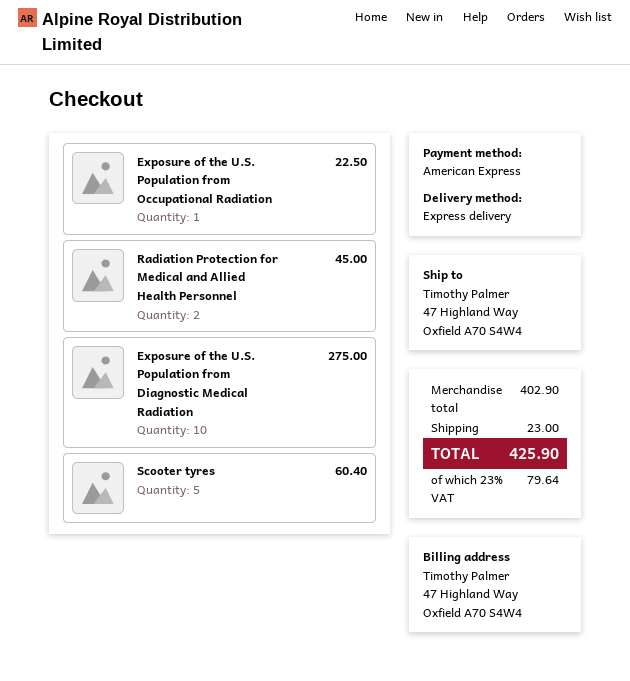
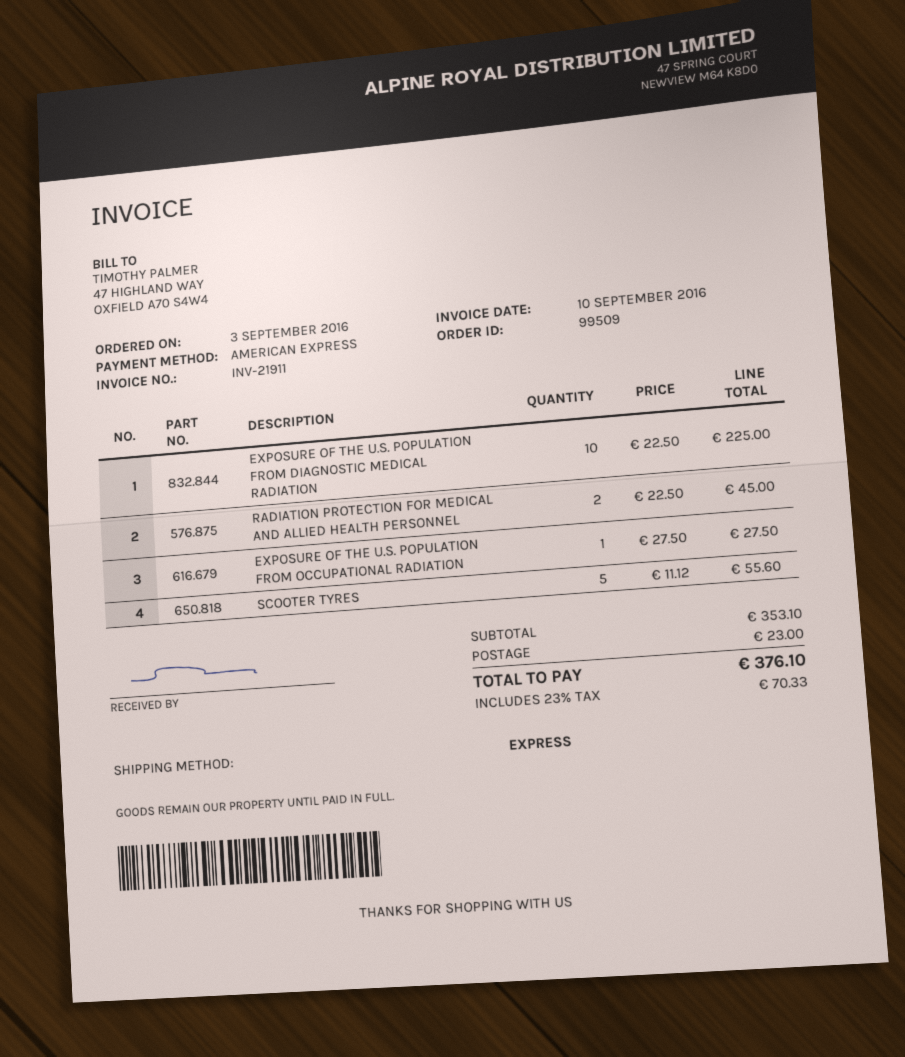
Exposure of the U.S. Population from Occupational Radiation: 1 for 22.50 -> 1 for 27.50
Exposure of the U.S. Population from Diagnostic Medical Radiation: 10 for 275.00 -> 10 for 225.00
Scooter tyres: 5 for 60.40 -> 5 for 55.60
subtotal: 402.90 -> 353.10
tax: 23% = 79.64 -> 23% = 70.33
total: 425.90 -> 376.10

